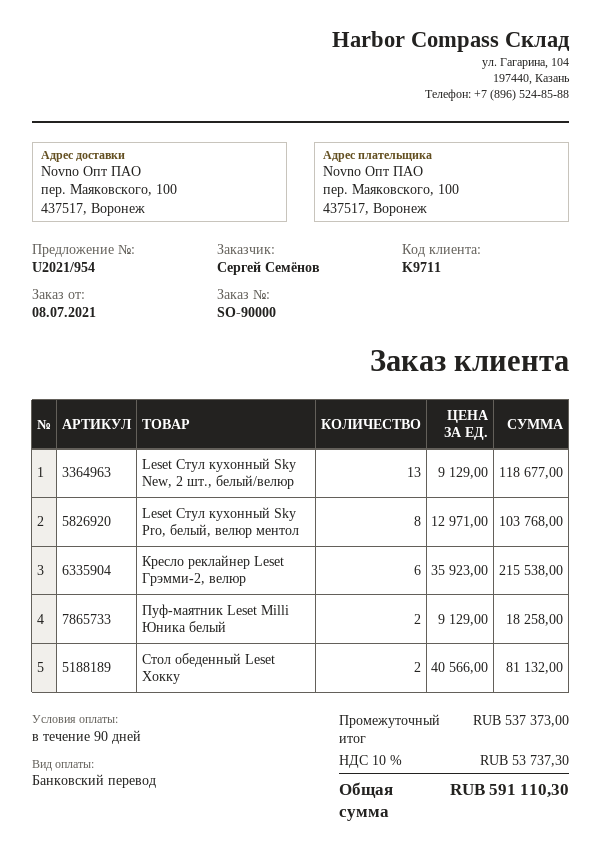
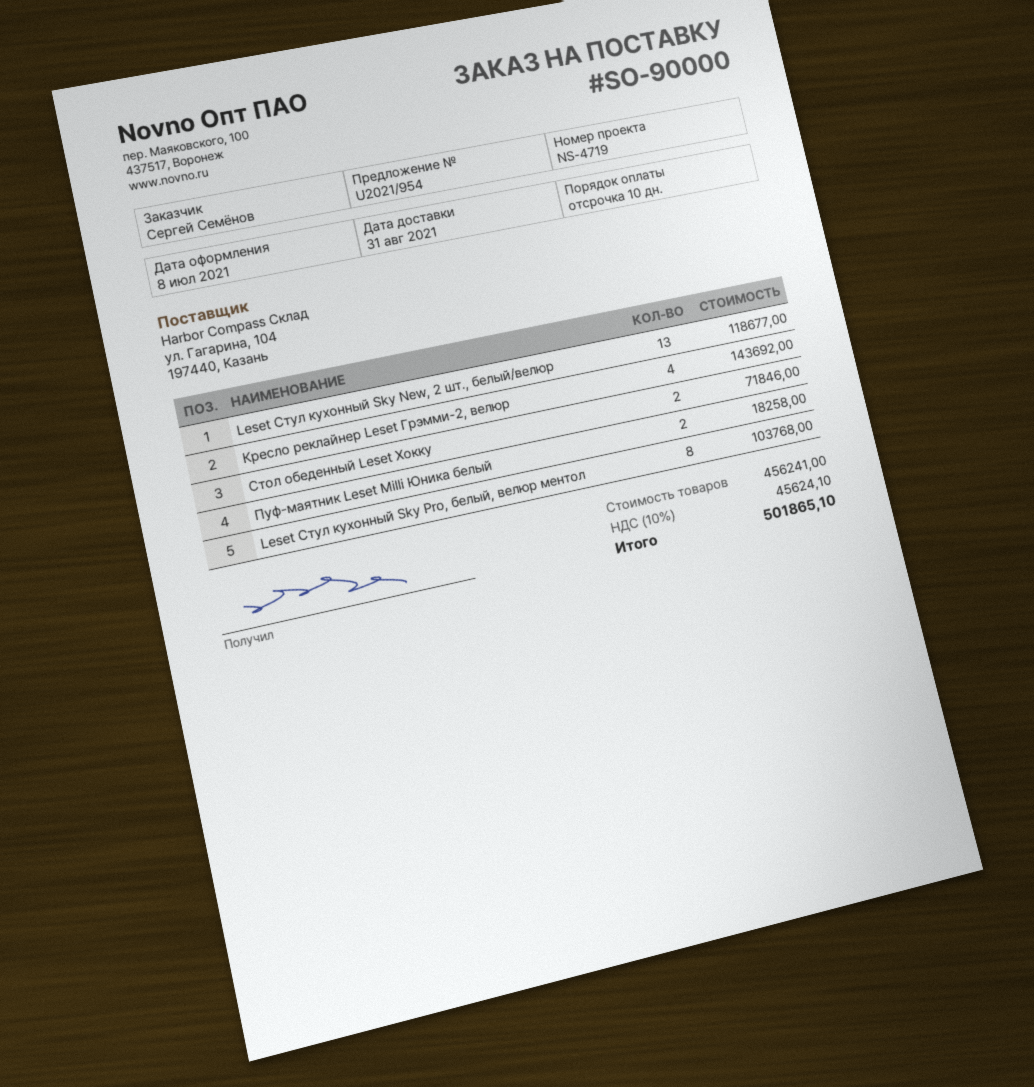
payment terms: 90 days -> 10 days
Кресло реклайнер Leset Грэмми-2, велюр: 6 for 215538.00 -> 4 for 143692.00
Стол обеденный Leset Хокку: 2 for 81132.00 -> 2 for 71846.00
subtotal: 537373.00 -> 456241.00
tax: 10% = 53737.30 -> 10% = 45624.10
total: 591110.30 -> 501865.10

